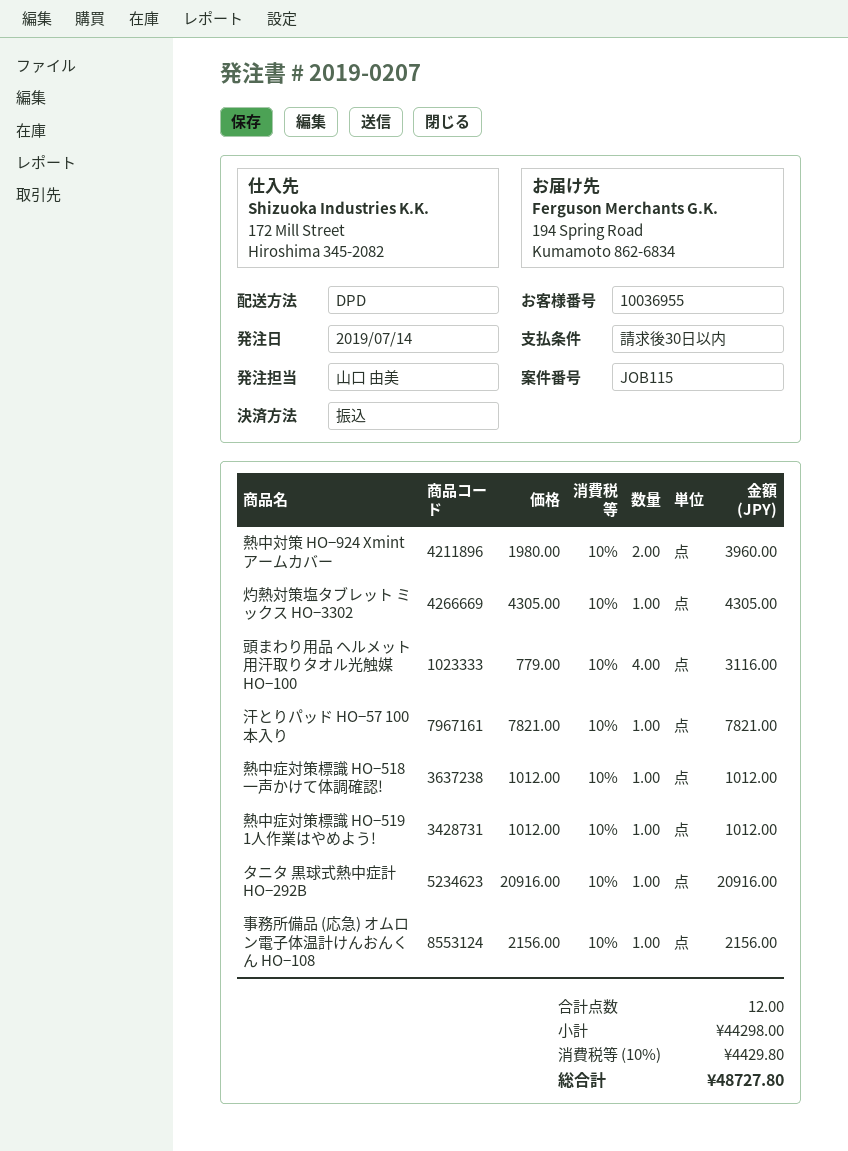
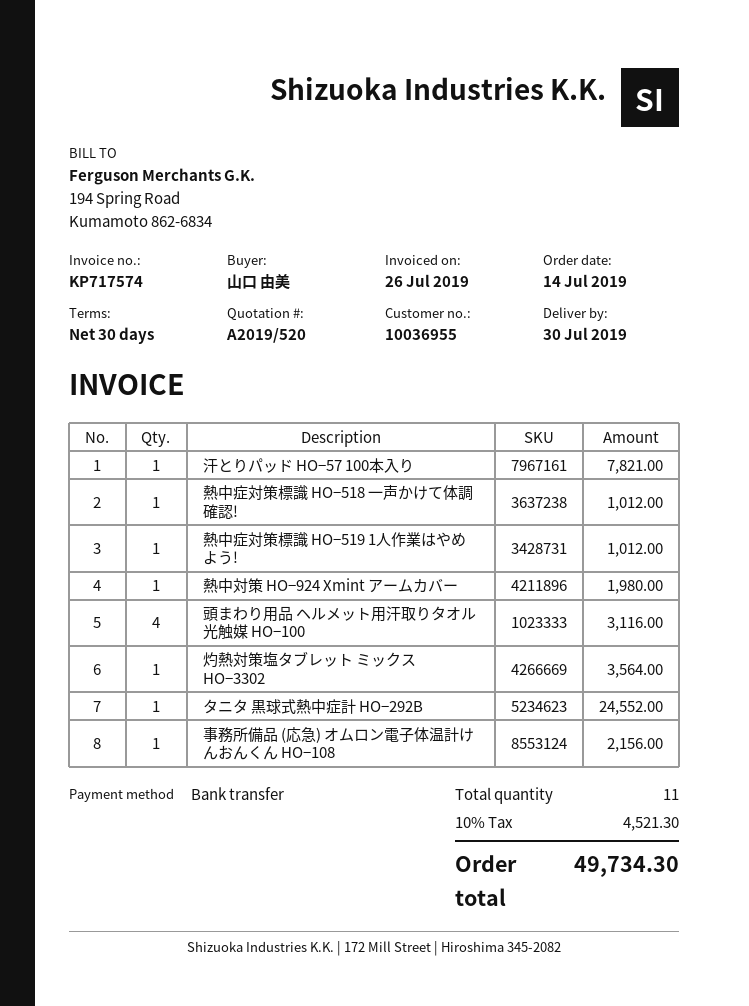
熱中対策 HO−924 Xmint アームカバー: 2 for 3960.00 -> 1 for 1980.00
灼熱対策塩タブレット ミックス HO−3302: 1 for 4305.00 -> 1 for 3564.00
タニタ 黒球式熱中症計 HO−292B: 1 for 20916.00 -> 1 for 24552.00
total quantity: 12 -> 11
tax: 10% = 4429.80 -> 10% = 4521.30
total: 48727.80 -> 49734.30

